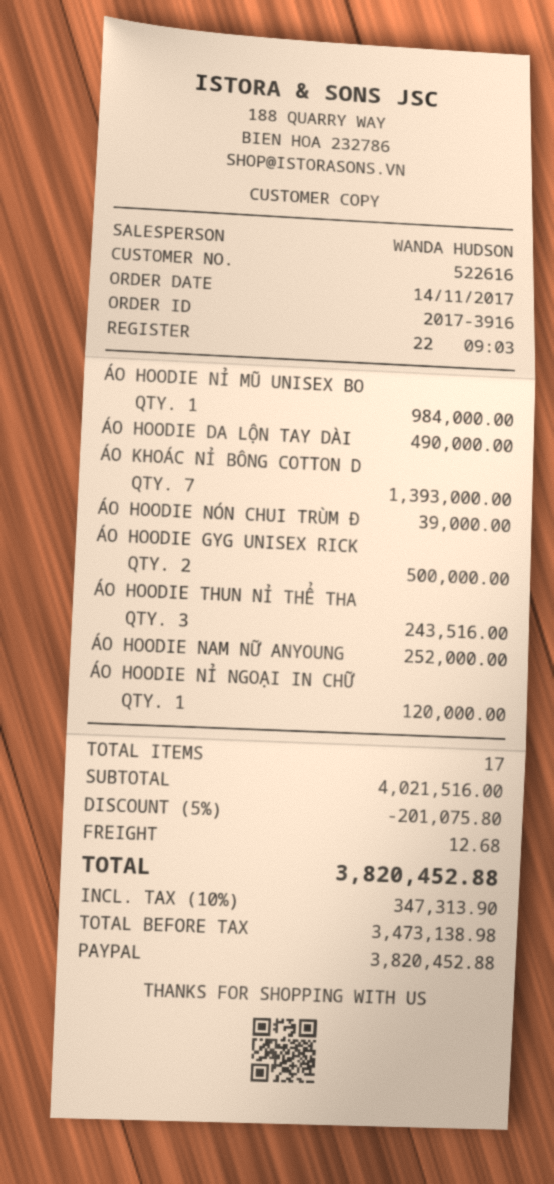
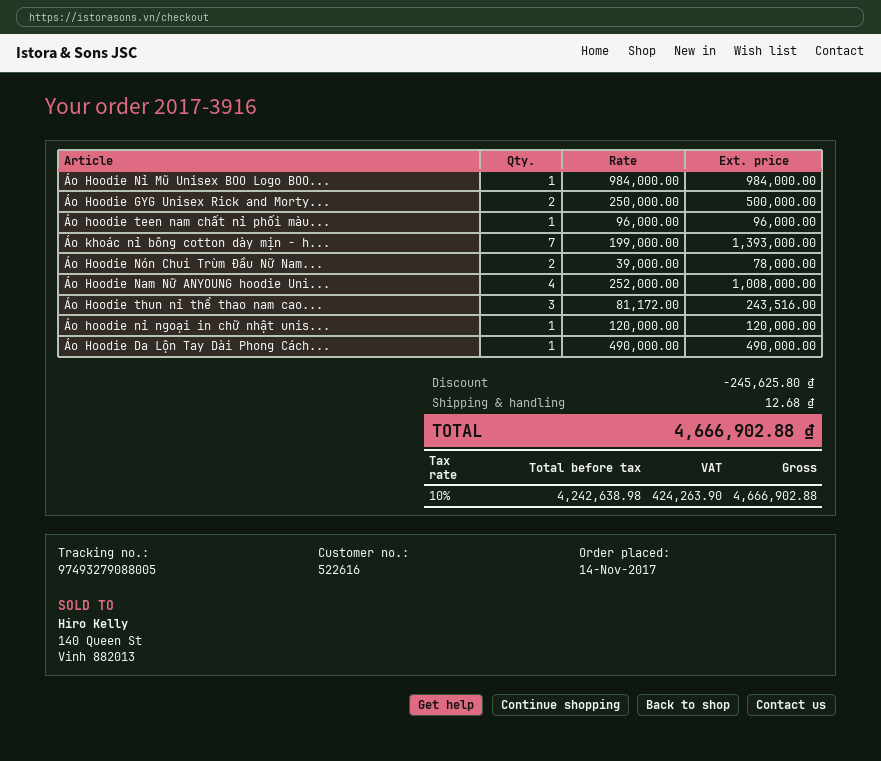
ÁO HOODIE NÓN CHUI TRÙM Đ: 1 for 39000.00 -> 2 for 78000.00
ÁO HOODIE NAM NỮ ANYOUNG: 1 for 252000.00 -> 4 for 1008000.00
Áo hoodie teen nam chất nỉ phối màu...: none -> 1 for 96000.00
discount: 201075.80 -> 245625.80
net: 3473138.98 -> 4242638.98
tax: 10% = 347313.90 -> 10% = 424263.90
total: 3820452.88 -> 4666902.88

